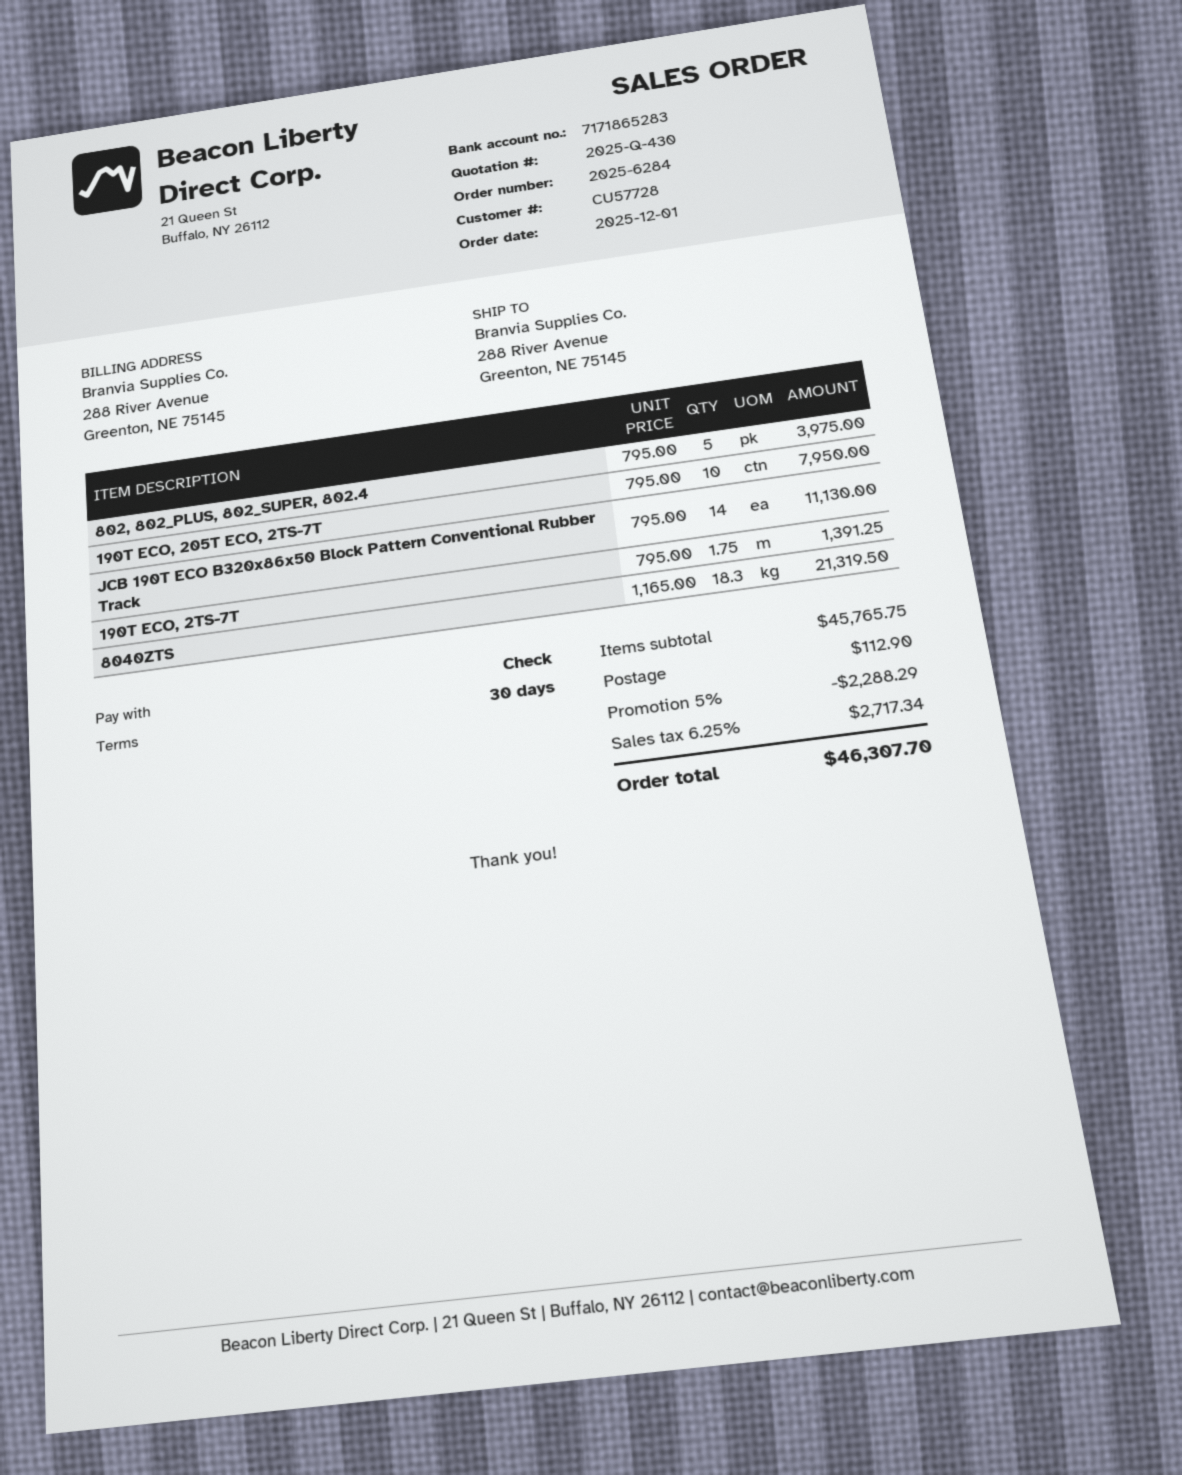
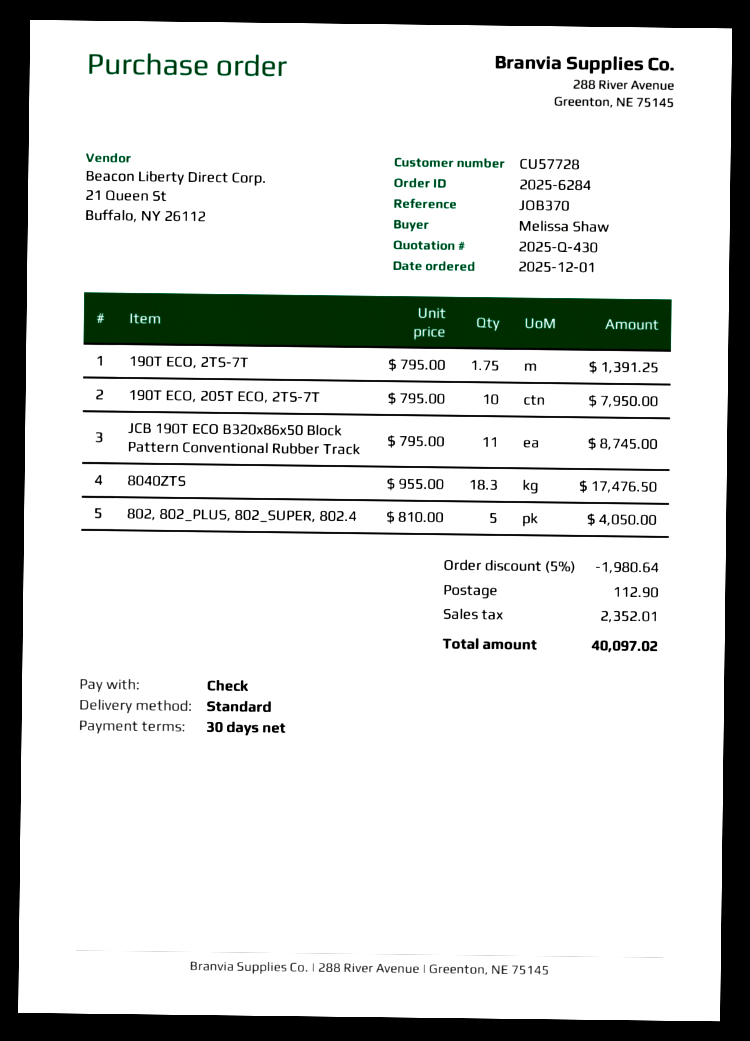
802, 802_PLUS, 802_SUPER, 802.4: 5 x 795.00 = 3975.00 -> 5 x 810.00 = 4050.00
JCB 190T ECO B320x86x50 Block Pattern Conventional Rubber Track: 14 x 795.00 = 11130.00 -> 11 x 795.00 = 8745.00
8040ZTS: 18.3 x 1165.00 = 21319.50 -> 18.3 x 955.00 = 17476.50
discount: 5% = 2288.29 -> 5% = 1980.64
tax: 2717.34 -> 2352.01
total: 46307.70 -> 40097.02

